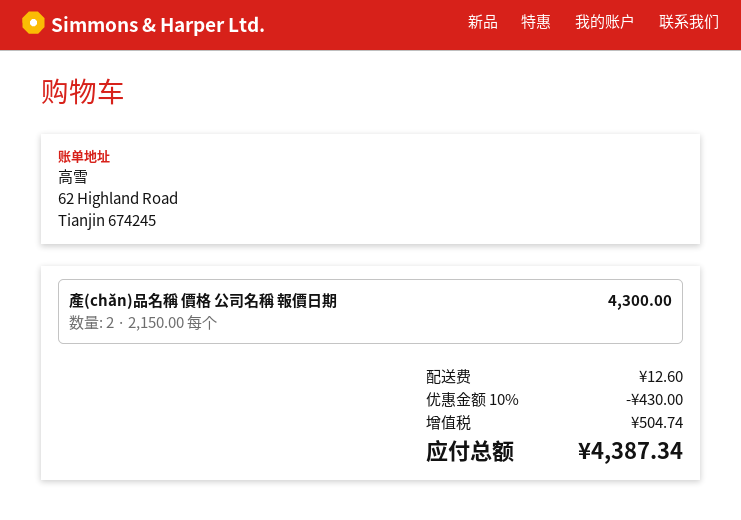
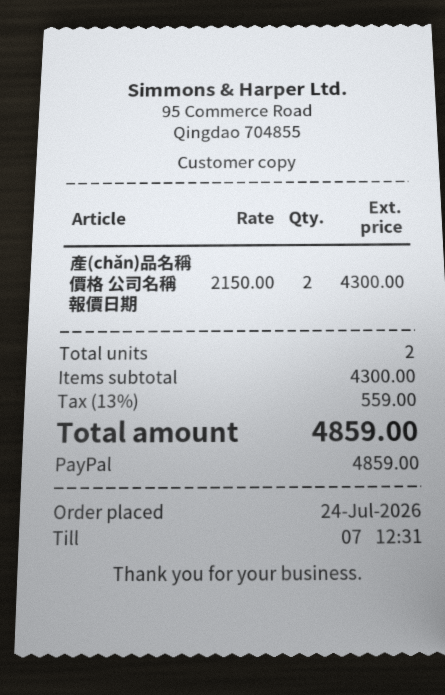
discount: 10% = 430.00 -> none
shipping: 12.60 -> none
tax: 504.74 -> 559.00
total: 4387.34 -> 4859.00

